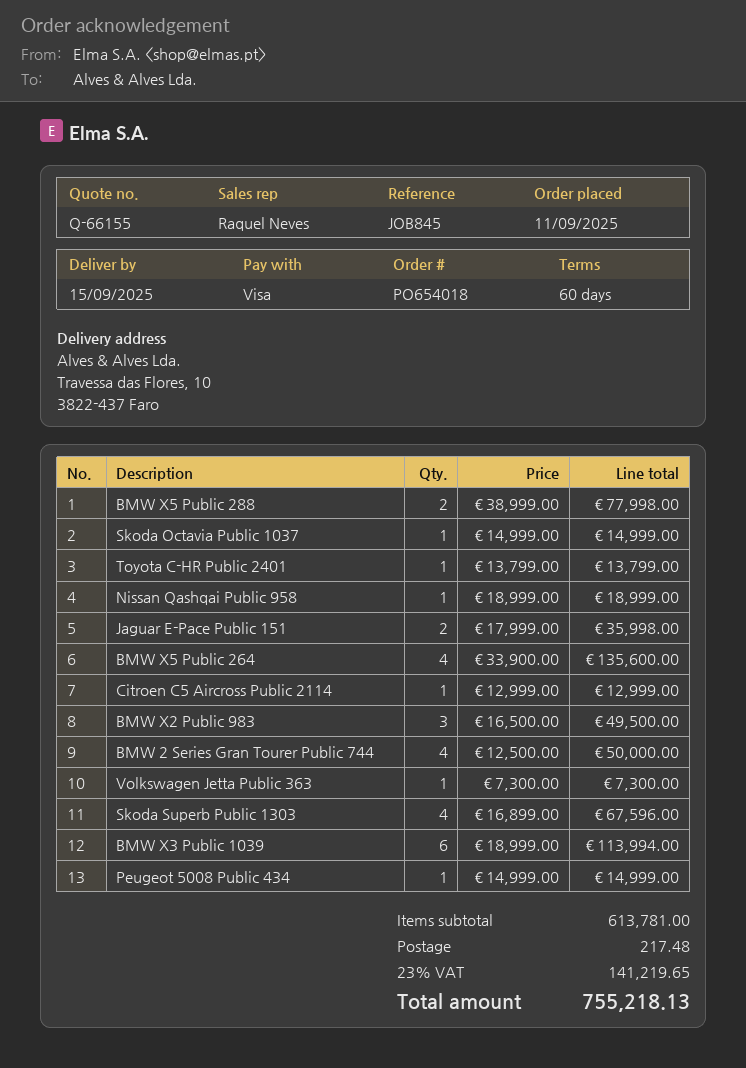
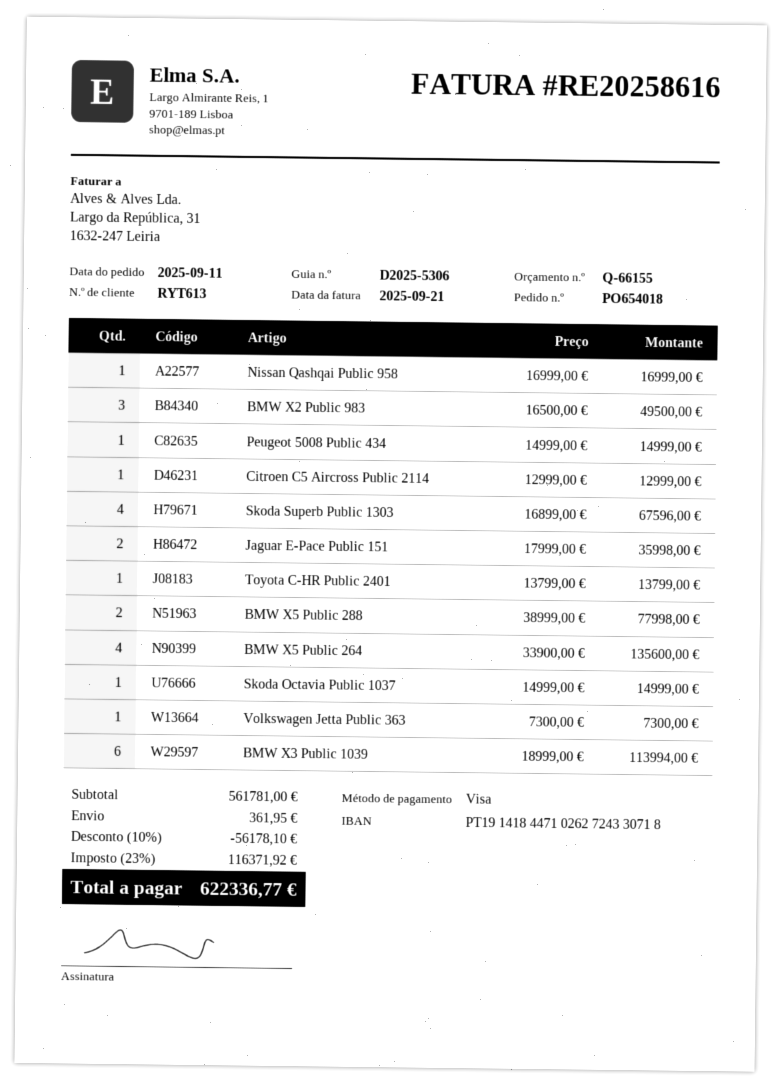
Nissan Qashqai Public 958: 1 x 18999.00 = 18999.00 -> 1 x 16999.00 = 16999.00
BMW 2 Series Gran Tourer Public 744: 4 x 12500.00 = 50000.00 -> none
subtotal: 613781.00 -> 561781.00
discount: none -> 10% = 56178.10
shipping: 217.48 -> 361.95
tax: 23% = 141219.65 -> 23% = 116371.92
total: 755218.13 -> 622336.77

